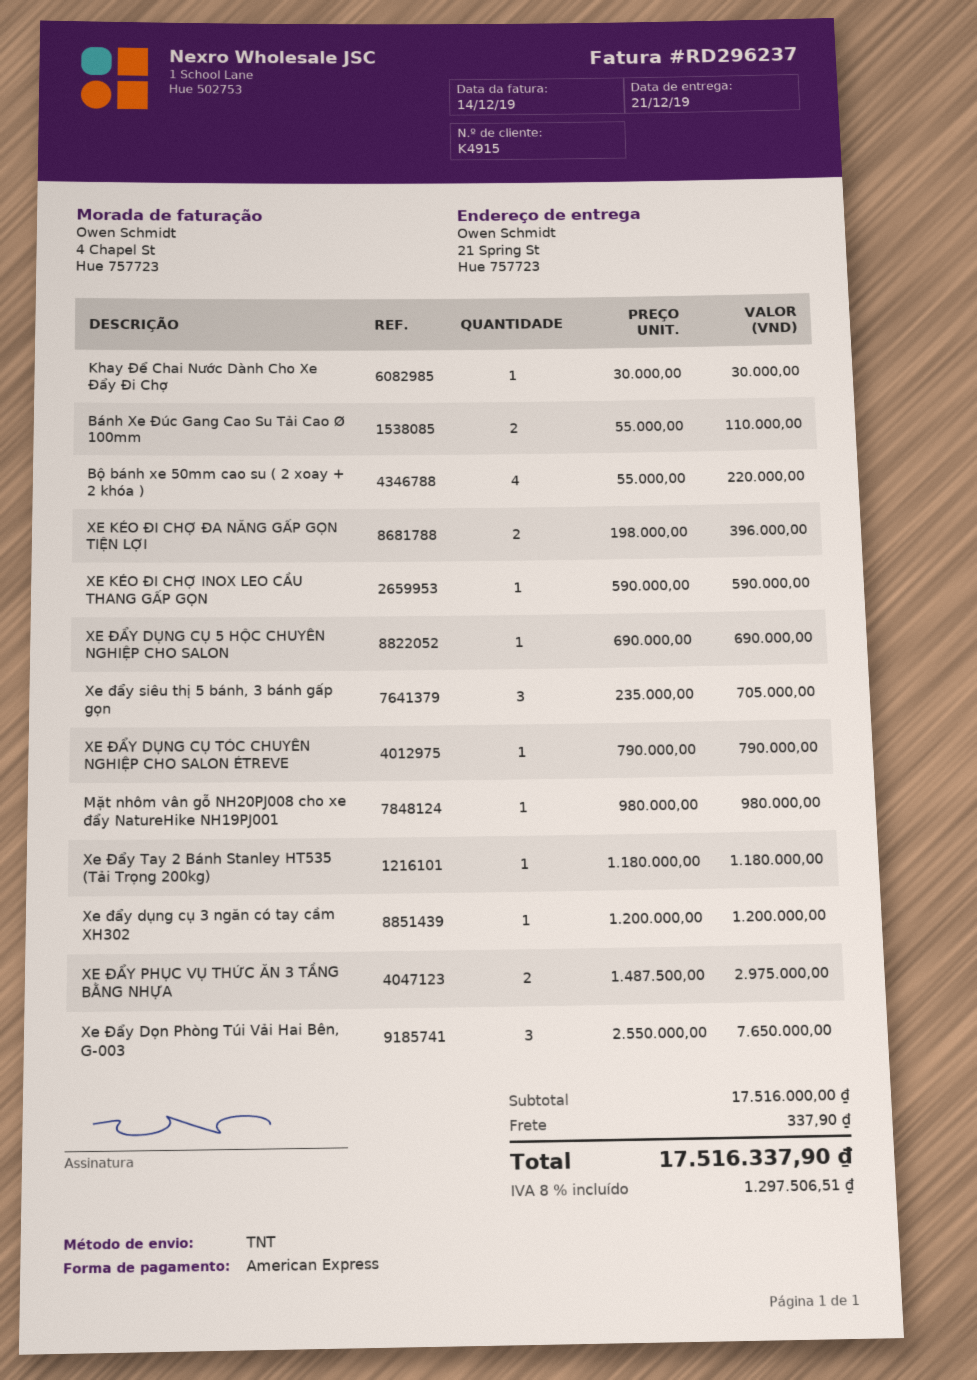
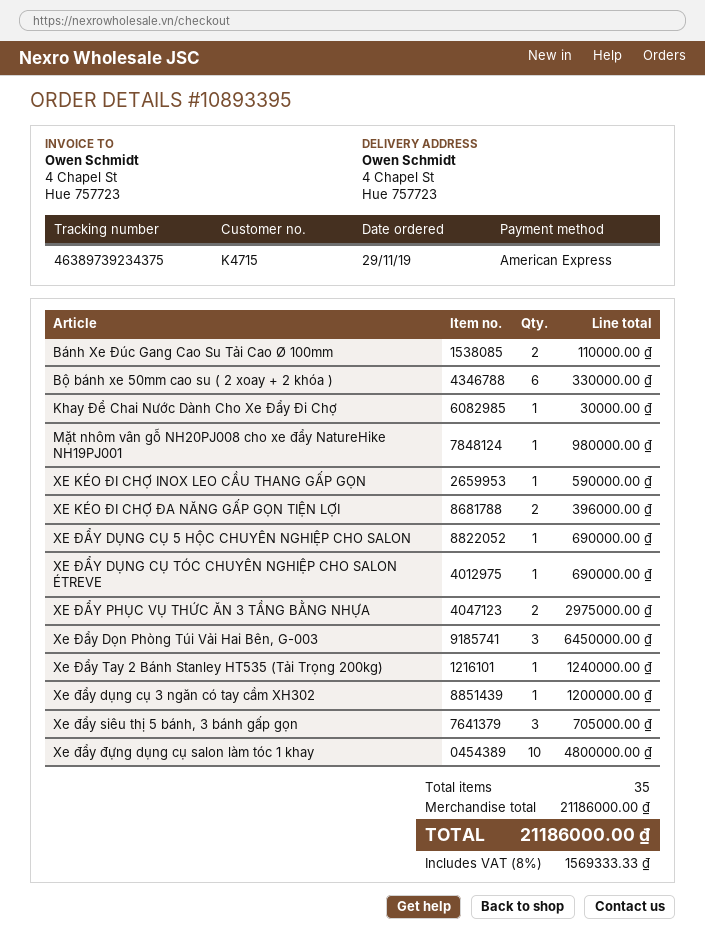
customer number: K4915 -> K4715
ship to: 21 Spring St, Hue 757723 -> 4 Chapel St, Hue 757723
Bộ bánh xe 50mm cao su ( 2 xoay + 2 khóa ): 4 for 220000.00 -> 6 for 330000.00
XE ĐẨY DỤNG CỤ TÓC CHUYÊN NGHIỆP CHO SALON ÉTREVE: 1 for 790000.00 -> 1 for 690000.00
Xe Đẩy Tay 2 Bánh Stanley HT535 (Tải Trọng 200kg): 1 for 1180000.00 -> 1 for 1240000.00
Xe Đẩy Dọn Phòng Túi Vải Hai Bên, G-003: 3 for 7650000.00 -> 3 for 6450000.00
Xe đẩy đựng dụng cụ salon làm tóc 1 khay: none -> 10 for 4800000.00
subtotal: 17516000.00 -> 21186000.00
shipping: 337.90 -> none
tax: 8% = 1297506.51 -> 8% = 1569333.33
total: 17516337.90 -> 21186000.00

